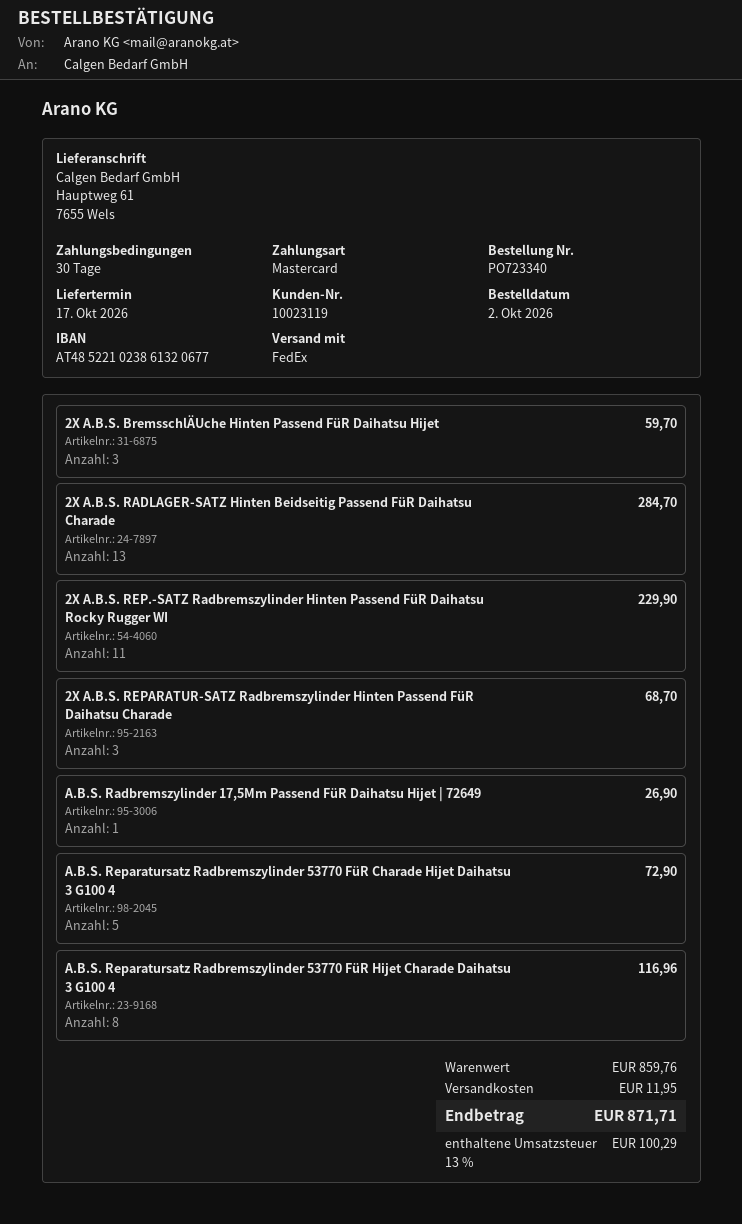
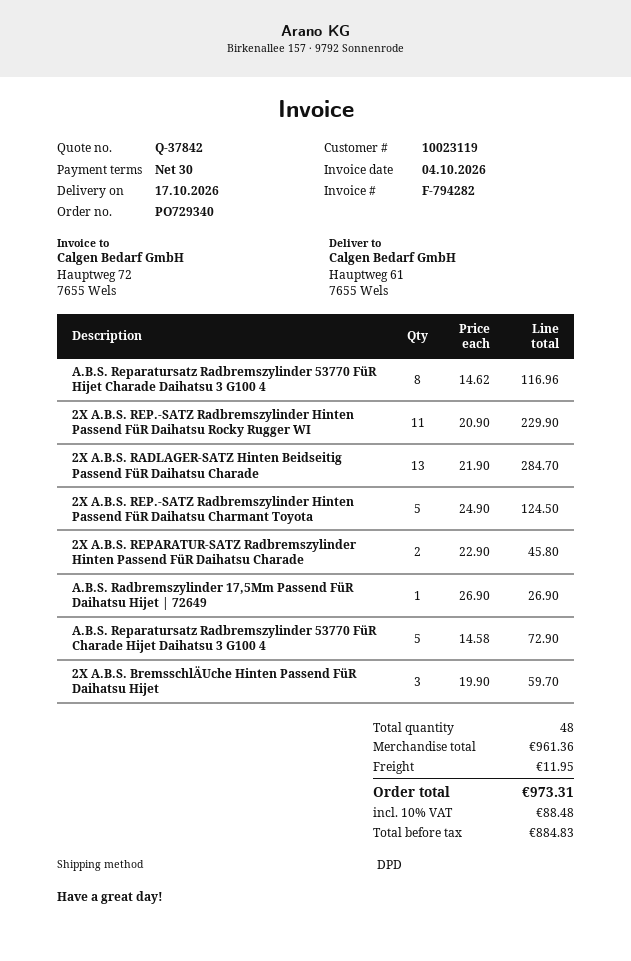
order number: PO723340 -> PO729340
shipping method: FedEx -> DPD
2X A.B.S. REPARATUR-SATZ Radbremszylinder Hinten Passend FüR Daihatsu Charade: 3 for 68.70 -> 2 for 45.80
2X A.B.S. REP.-SATZ Radbremszylinder Hinten Passend FüR Daihatsu Charmant Toyota: none -> 5 for 124.50
subtotal: 859.76 -> 961.36
tax: 13% = 100.29 -> 10% = 88.48
total: 871.71 -> 973.31

